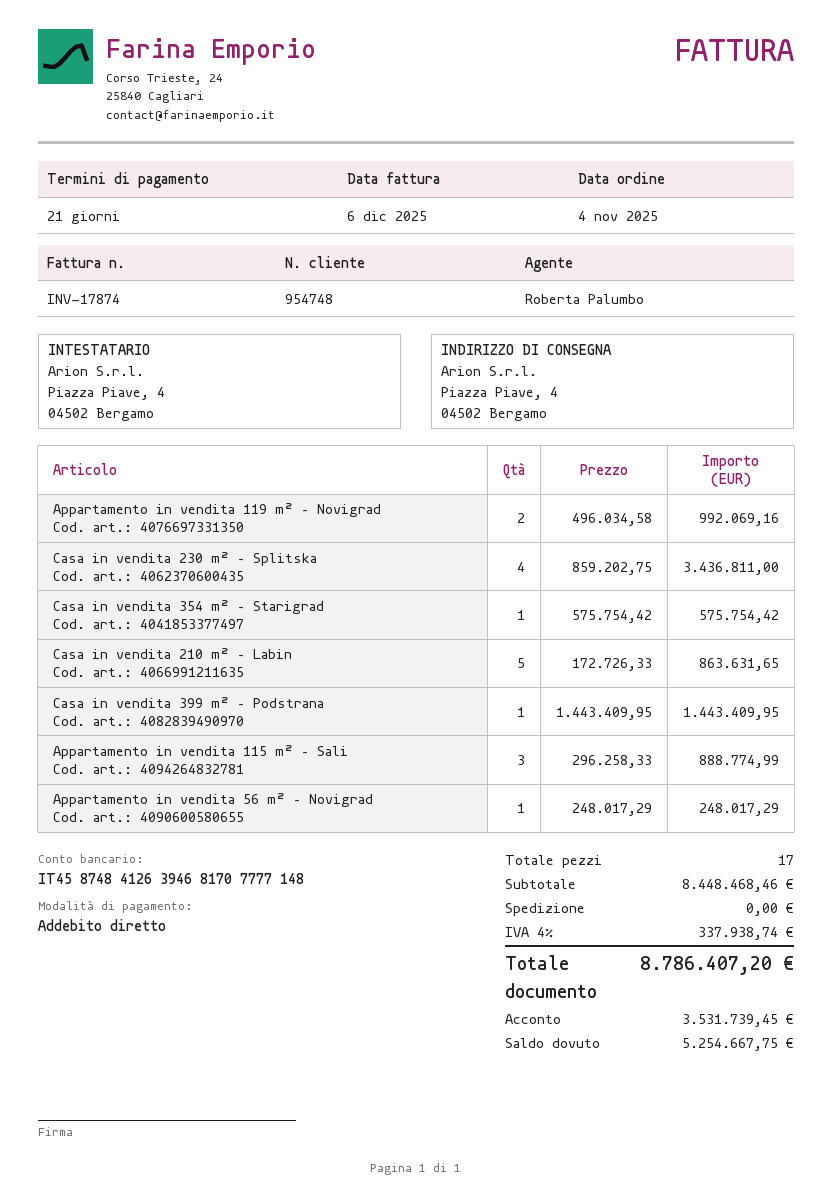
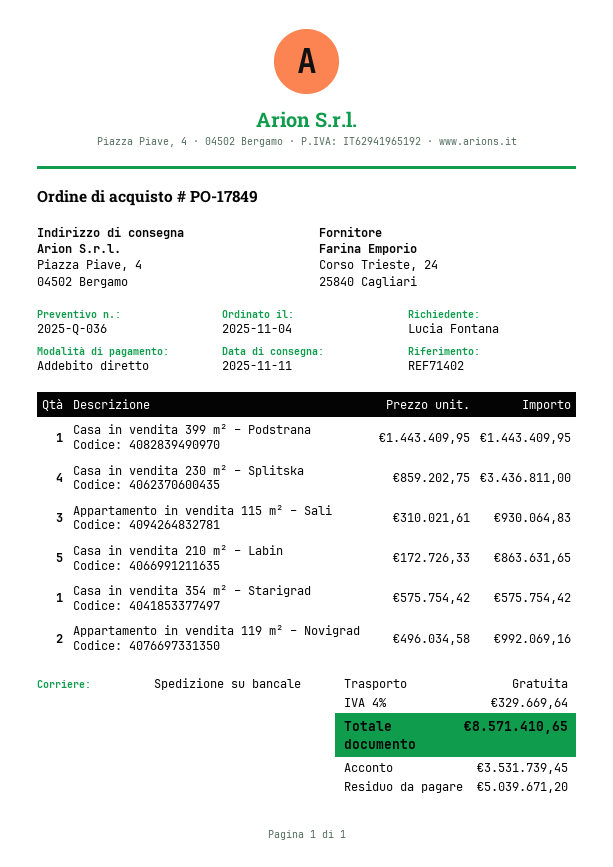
Appartamento in vendita 115 m² – Sali: 3 x 296258.33 = 888774.99 -> 3 x 310021.61 = 930064.83
Appartamento in vendita 56 m² – Novigrad: 1 x 248017.29 = 248017.29 -> none
tax: 4% = 337938.74 -> 4% = 329669.64
total: 8786407.20 -> 8571410.65
balance: 5254667.75 -> 5039671.20

